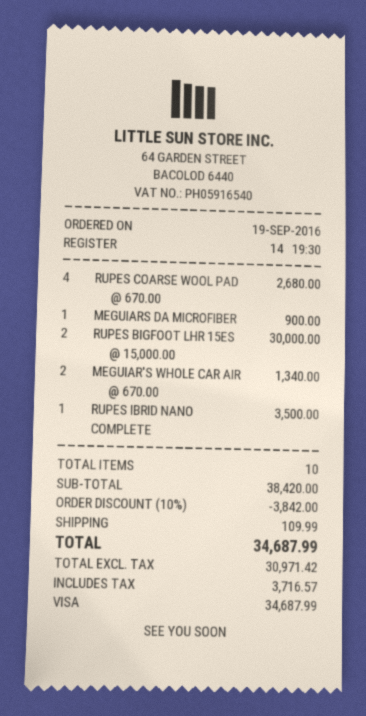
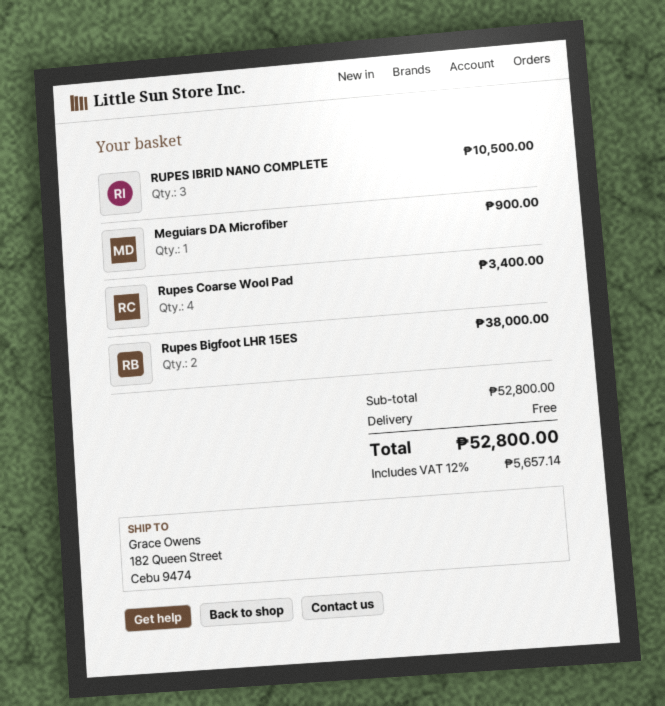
RUPES COARSE WOOL PAD: 4 for 2680.00 -> 4 for 3400.00
RUPES BIGFOOT LHR 15ES: 2 for 30000.00 -> 2 for 38000.00
MEGUIAR'S WHOLE CAR AIR: 2 for 1340.00 -> none
RUPES IBRID NANO COMPLETE: 1 for 3500.00 -> 3 for 10500.00
subtotal: 38420.00 -> 52800.00
discount: 10% = 3842.00 -> none
shipping: 109.99 -> 0.00
tax: 3716.57 -> 5657.14
total: 34687.99 -> 52800.00

